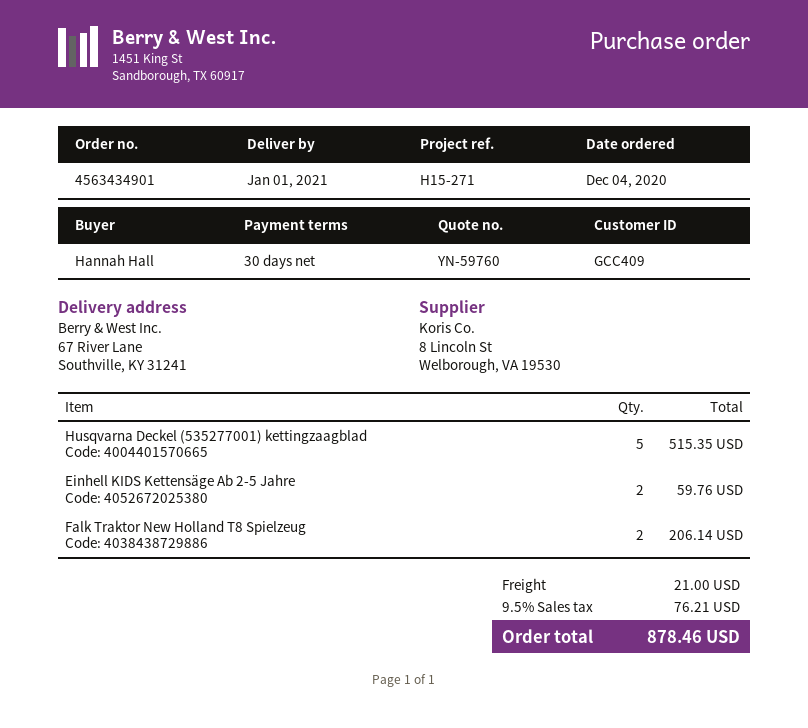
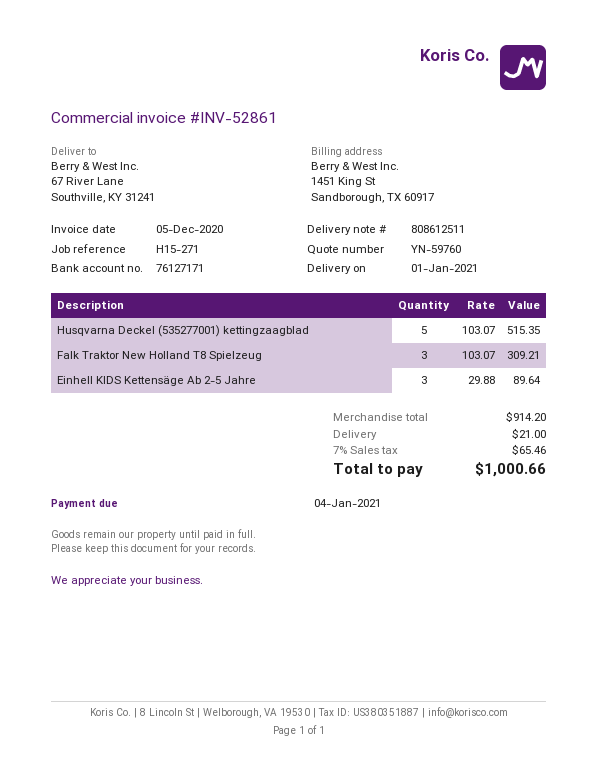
Einhell KIDS Kettensäge Ab 2-5 Jahre: 2 for 59.76 -> 3 for 89.64
Falk Traktor New Holland T8 Spielzeug: 2 for 206.14 -> 3 for 309.21
tax: 9.5% = 76.21 -> 7% = 65.46
total: 878.46 -> 1000.66

